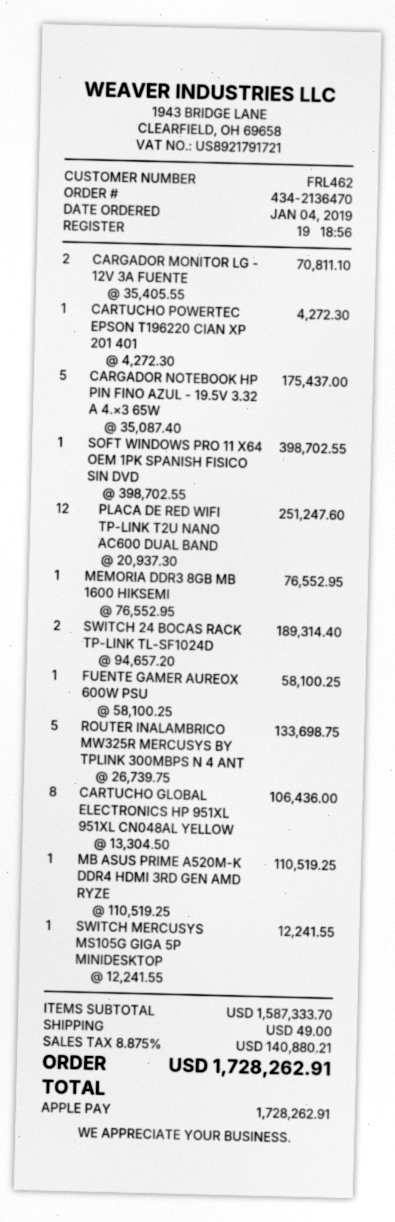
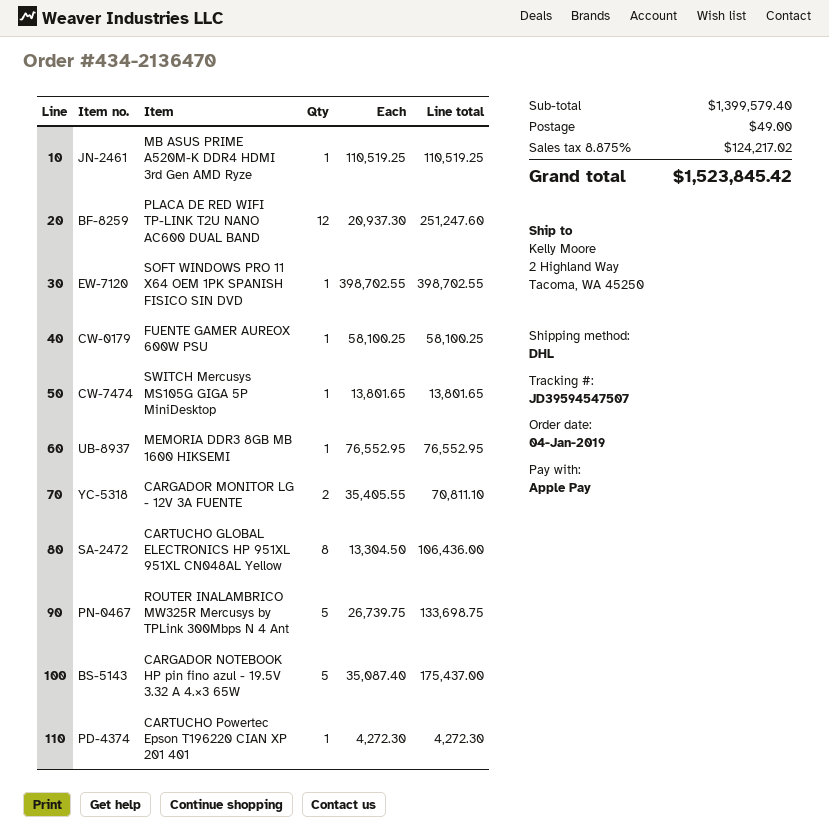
SWITCH 24 BOCAS RACK TP-LINK TL-SF1024D: 2 x 94657.20 = 189314.40 -> none
SWITCH MERCUSYS MS105G GIGA 5P MINIDESKTOP: 1 x 12241.55 = 12241.55 -> 1 x 13801.65 = 13801.65
subtotal: 1587333.70 -> 1399579.40
tax: 8.875% = 140880.21 -> 8.875% = 124217.02
total: 1728262.91 -> 1523845.42

